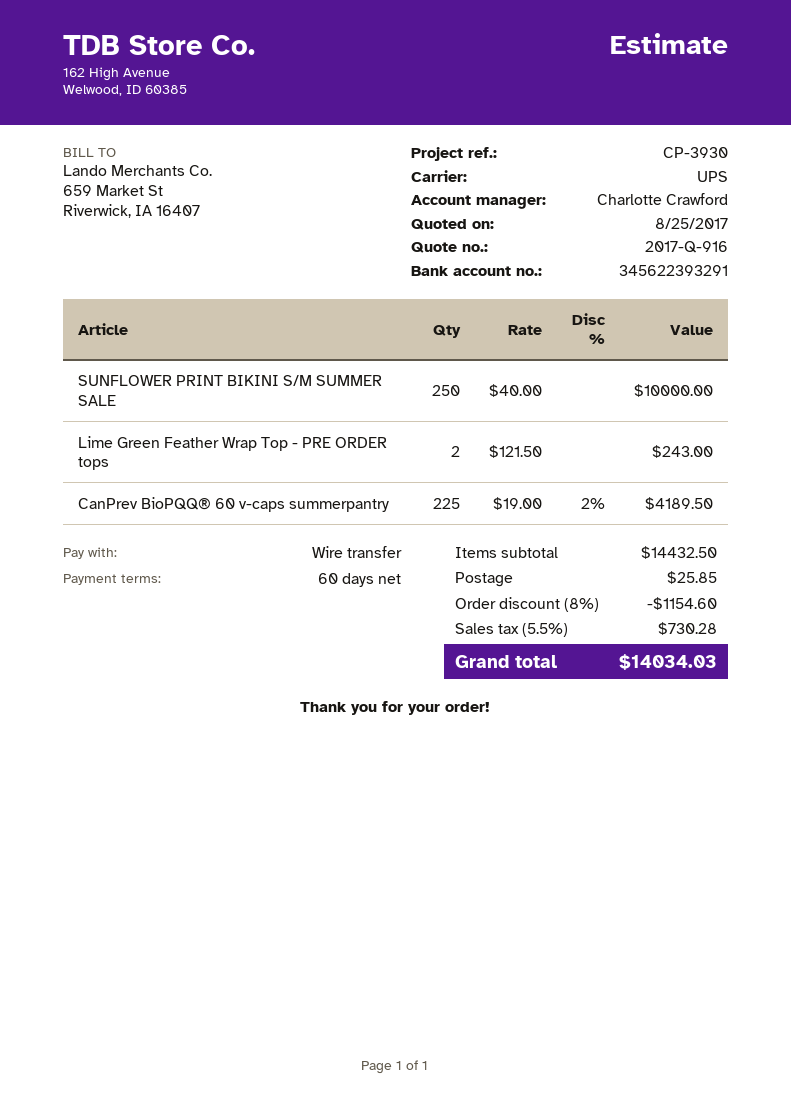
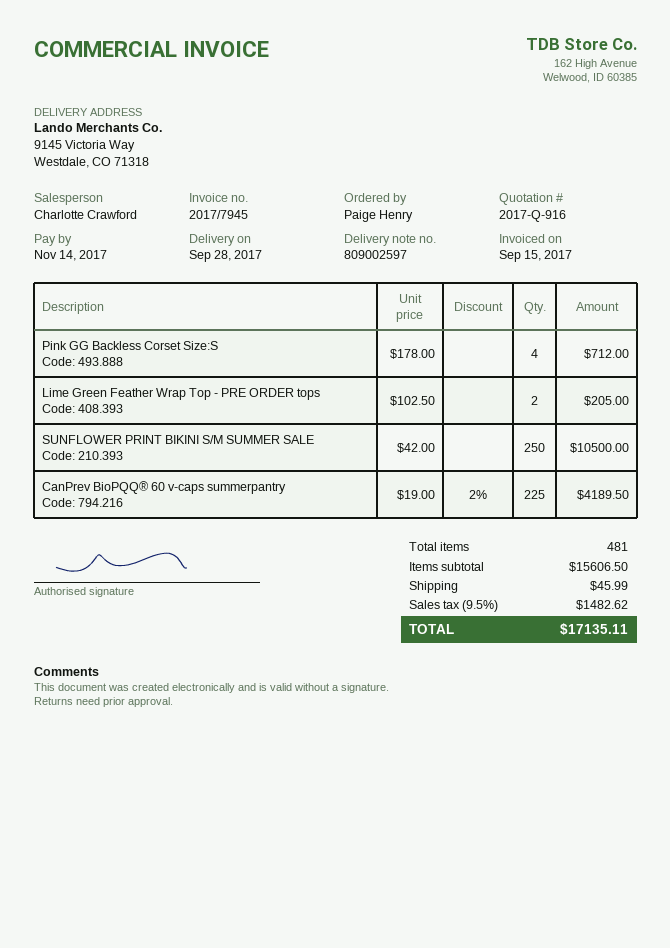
SUNFLOWER PRINT BIKINI S/M SUMMER SALE: 250 x 40.00 = 10000.00 -> 250 x 42.00 = 10500.00
Lime Green Feather Wrap Top - PRE ORDER tops: 2 x 121.50 = 243.00 -> 2 x 102.50 = 205.00
Pink GG Backless Corset Size:S: none -> 4 x 178.00 = 712.00
subtotal: 14432.50 -> 15606.50
discount: 8% = 1154.60 -> none
shipping: 25.85 -> 45.99
tax: 5.5% = 730.28 -> 9.5% = 1482.62
total: 14034.03 -> 17135.11

